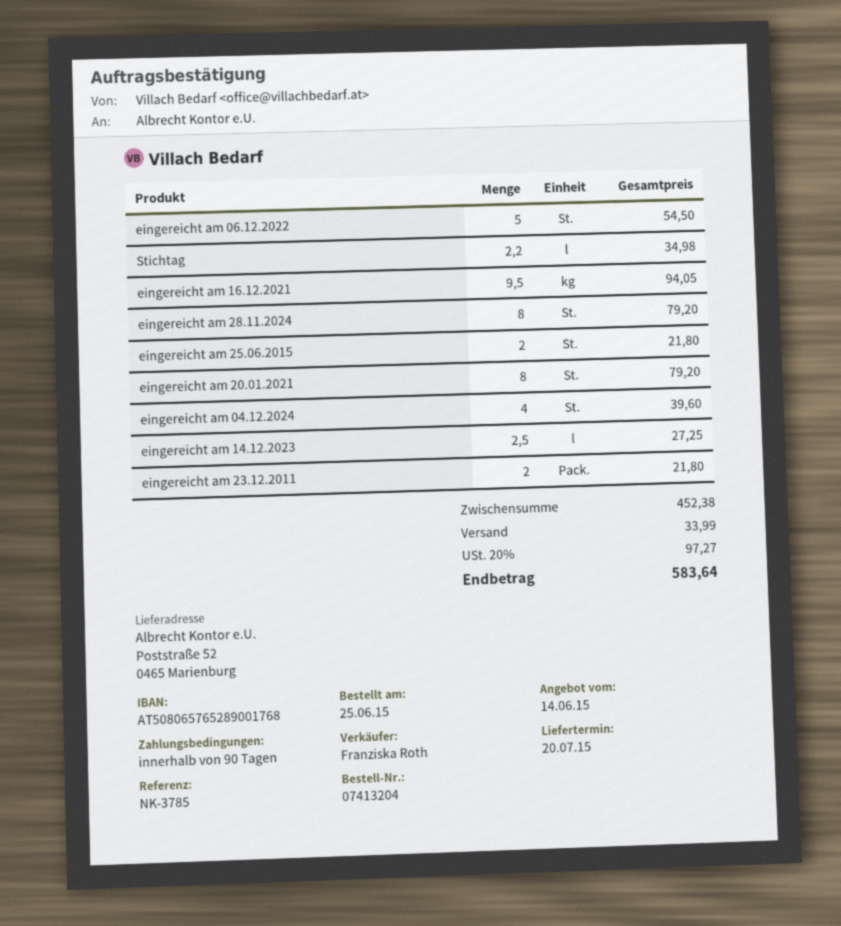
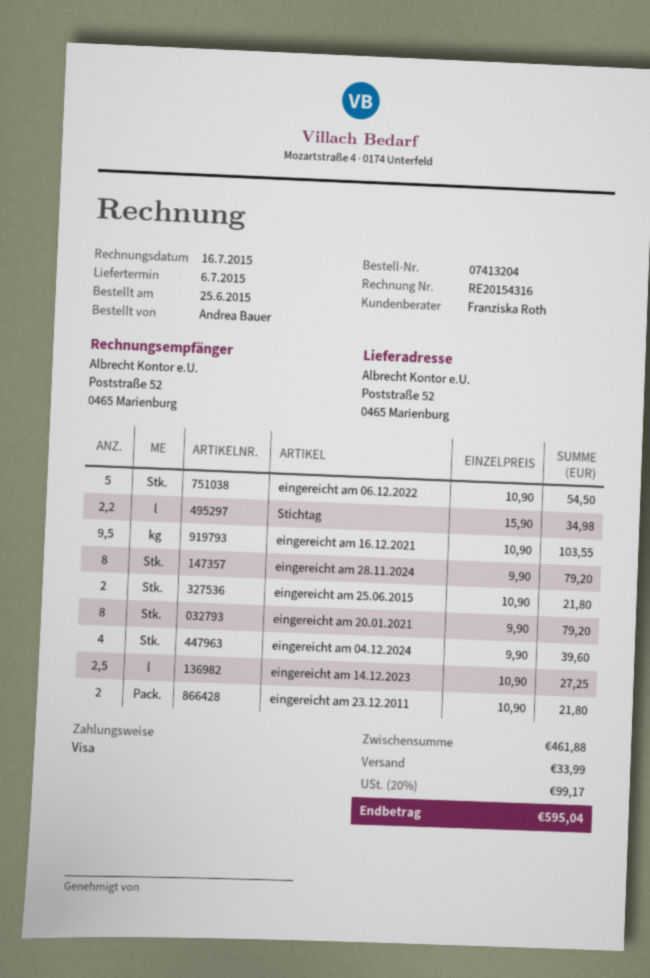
delivery date: 2015-07-20 -> 2015-07-06
eingereicht am 16.12.2021: 9.5 for 94.05 -> 9.5 for 103.55
subtotal: 452.38 -> 461.88
tax: 20% = 97.27 -> 20% = 99.17
total: 583.64 -> 595.04

